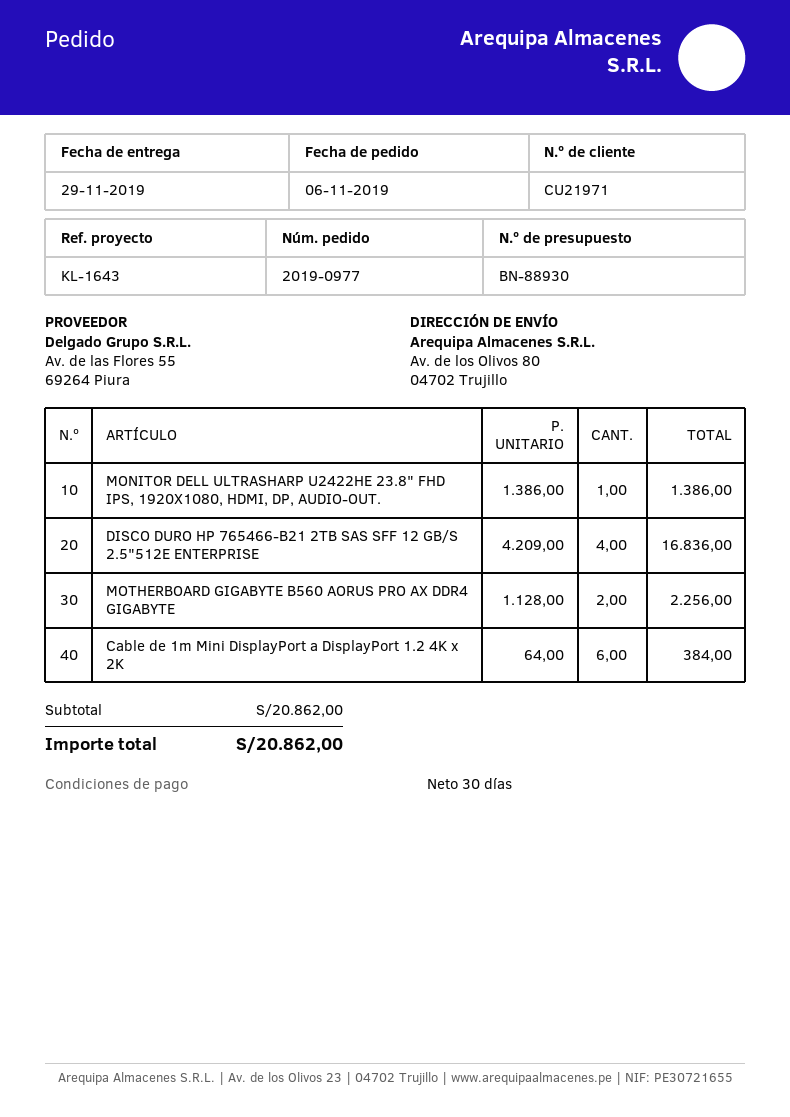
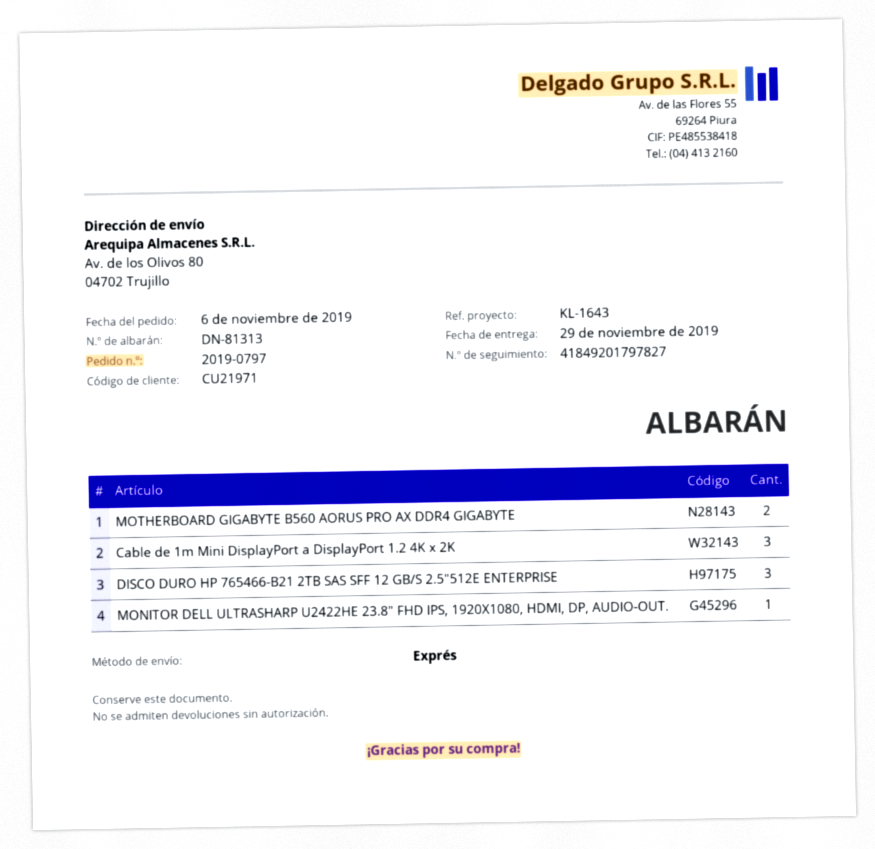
order number: 2019-0977 -> 2019-0797
DISCO DURO HP 765466-B21 2TB SAS SFF 12 GB/S 2.5"512E ENTERPRISE: 4 -> 3
Cable de 1m Mini DisplayPort a DisplayPort 1.2 4K x 2K: 6 -> 3

